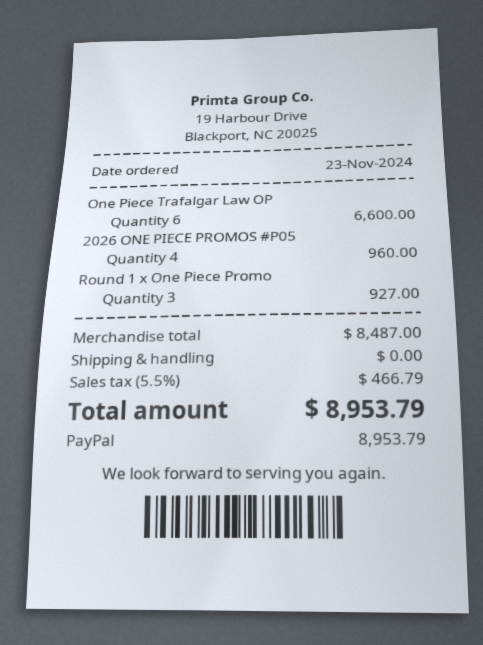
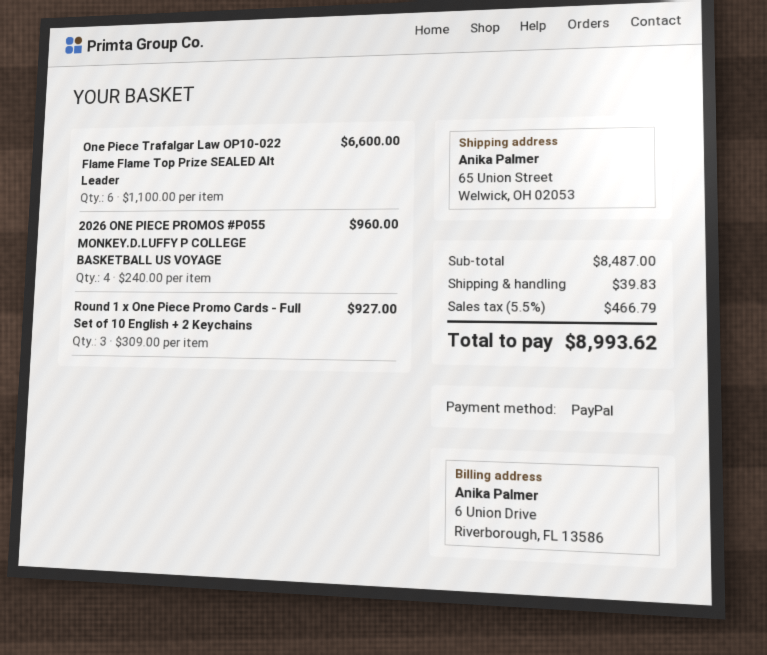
shipping: 0.00 -> 39.83
total: 8953.79 -> 8993.62

